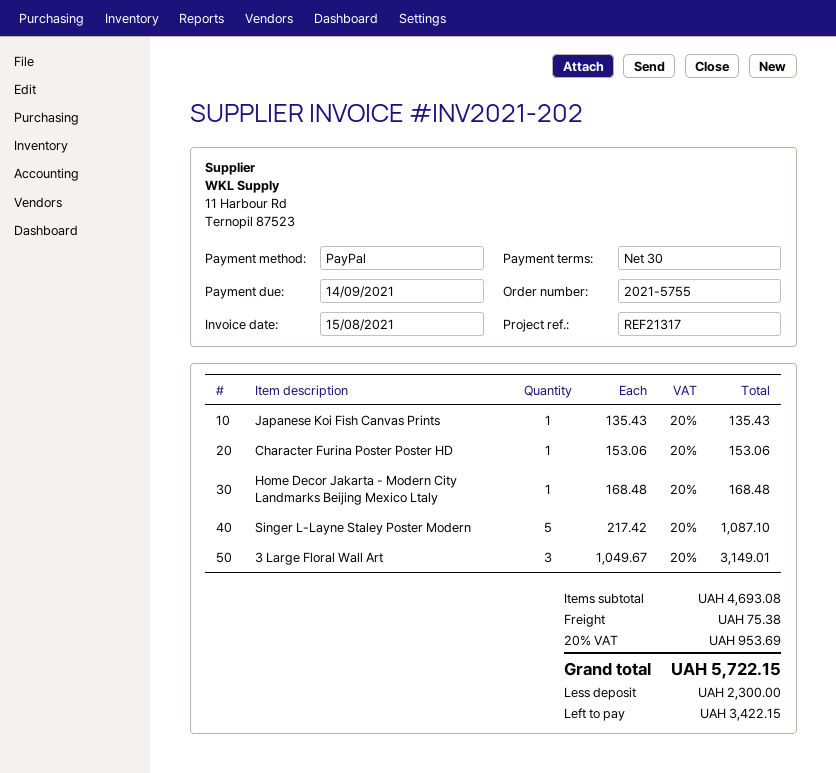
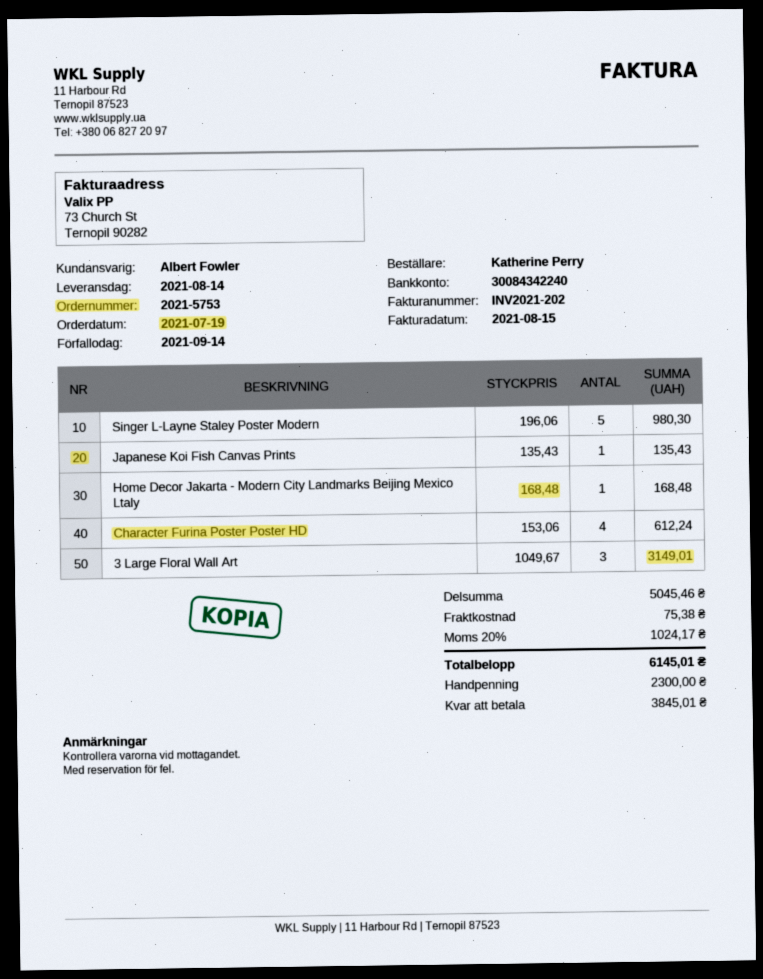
order number: 2021-5755 -> 2021-5753
Character Furina Poster Poster HD: 1 x 153.06 = 153.06 -> 4 x 153.06 = 612.24
Singer L-Layne Staley Poster Modern: 5 x 217.42 = 1087.10 -> 5 x 196.06 = 980.30
subtotal: 4693.08 -> 5045.46
tax: 20% = 953.69 -> 20% = 1024.17
total: 5722.15 -> 6145.01
balance: 3422.15 -> 3845.01

